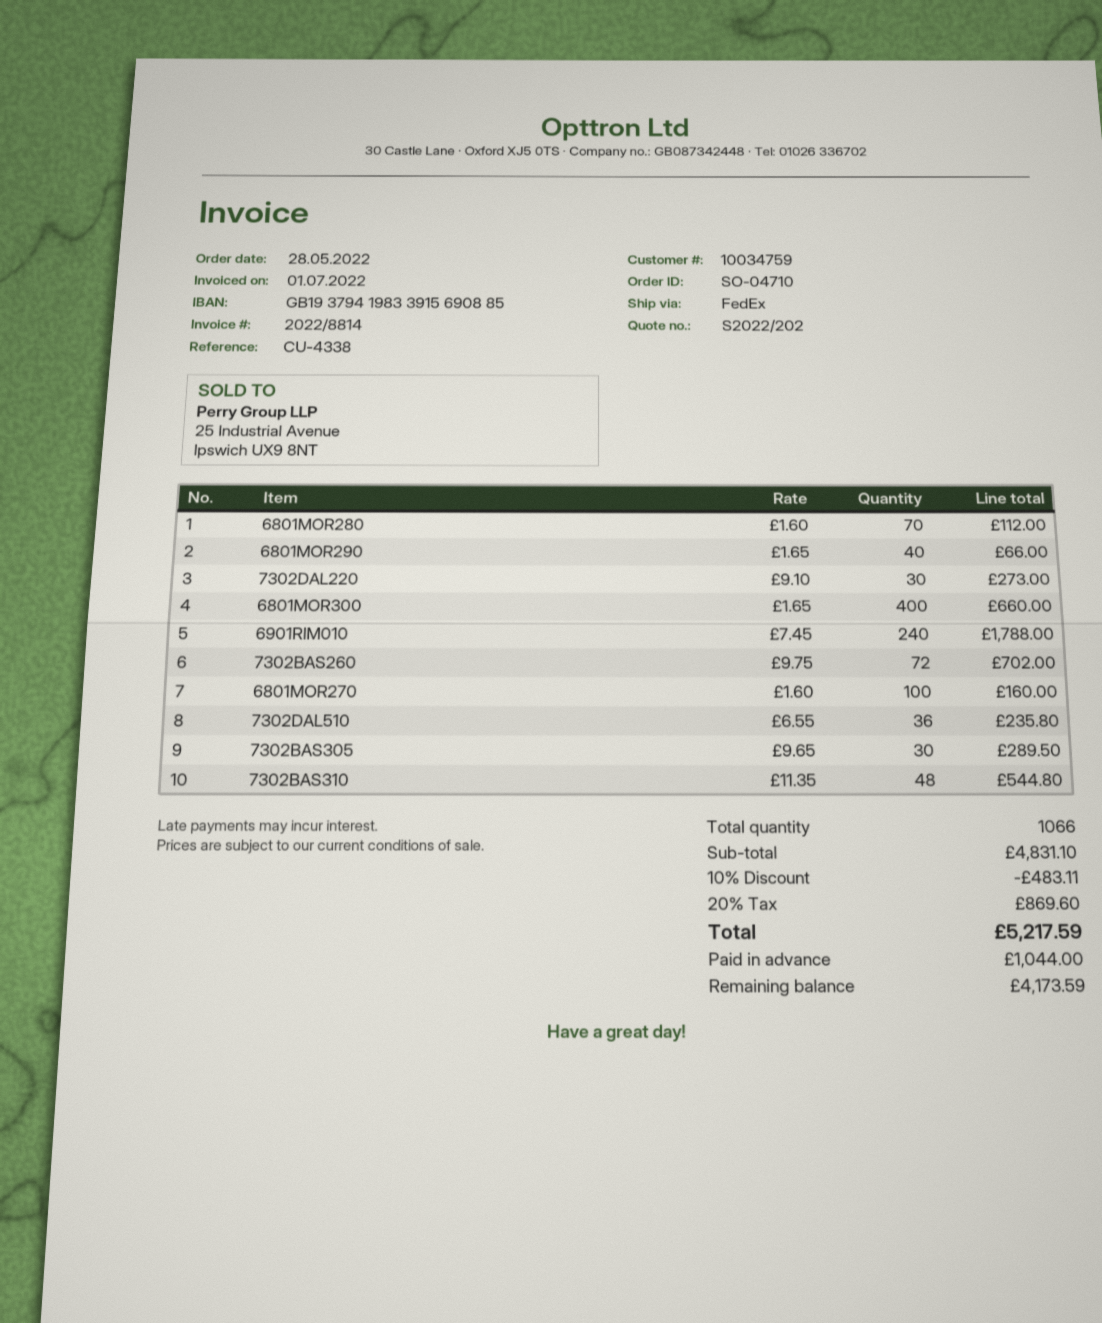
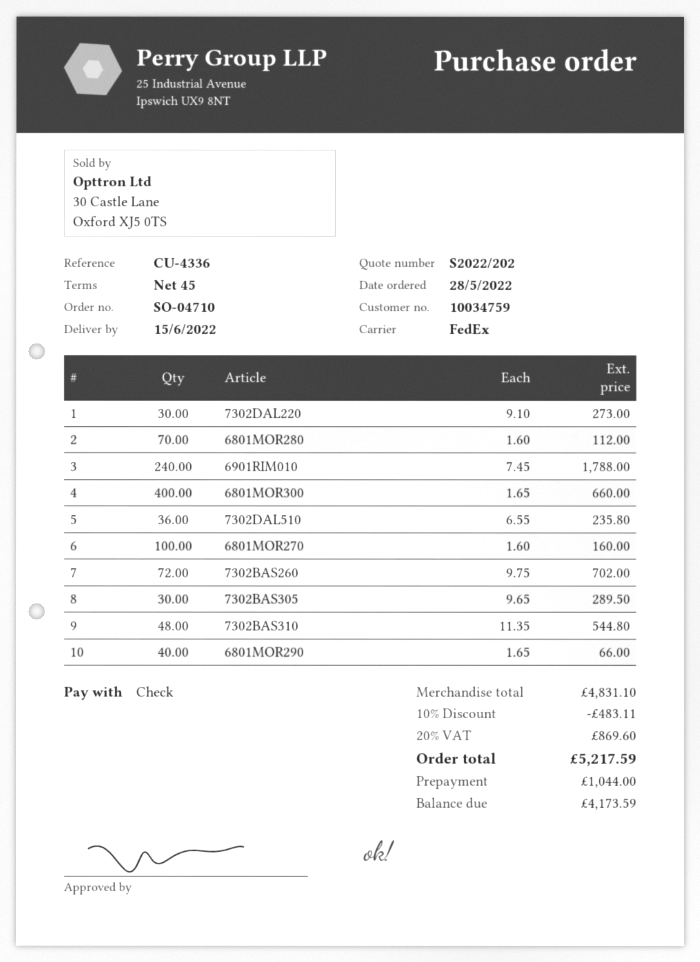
reference: CU-4338 -> CU-4336

